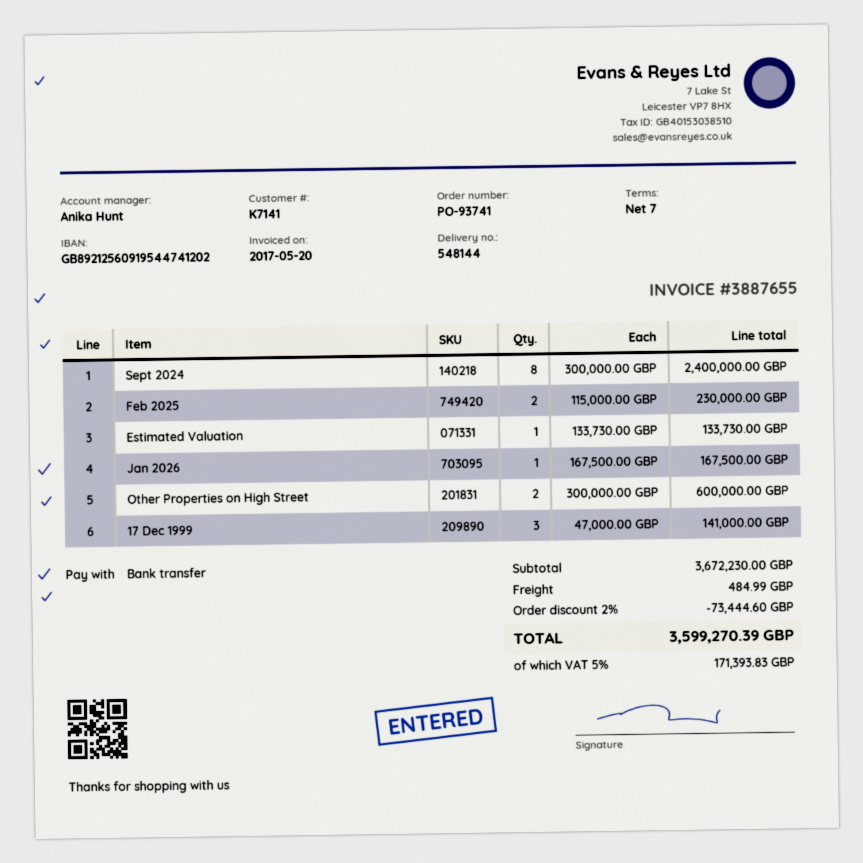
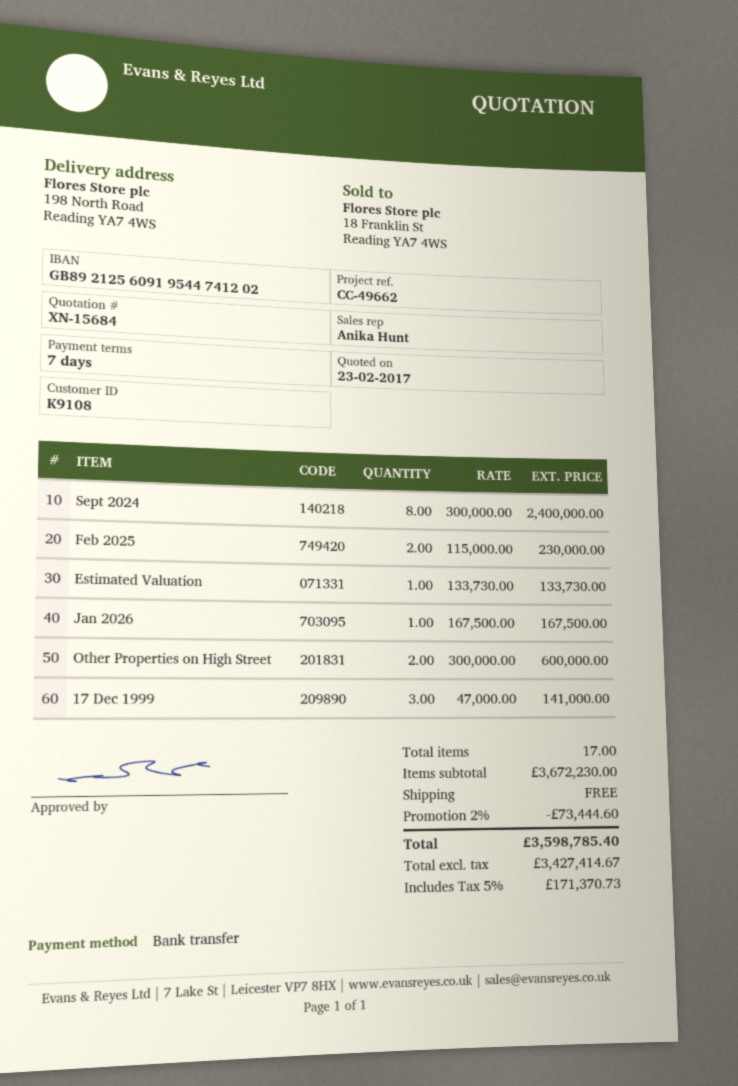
customer number: K7141 -> K9108
shipping: 484.99 -> 0.00
tax: 5% = 171393.83 -> 5% = 171370.73
total: 3599270.39 -> 3598785.40

